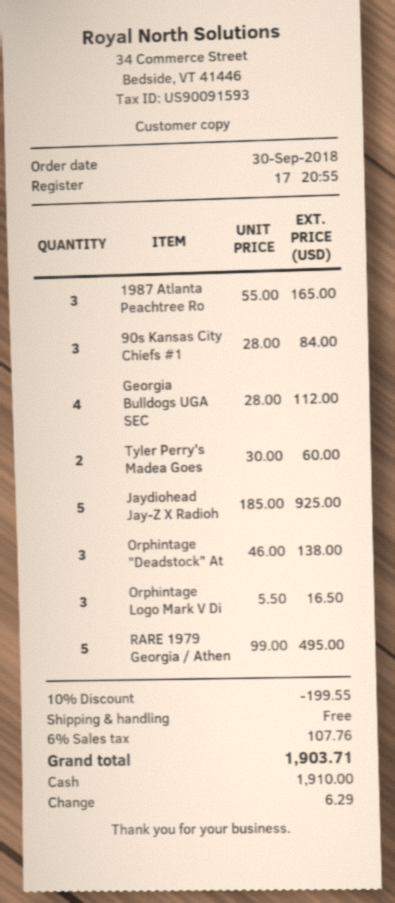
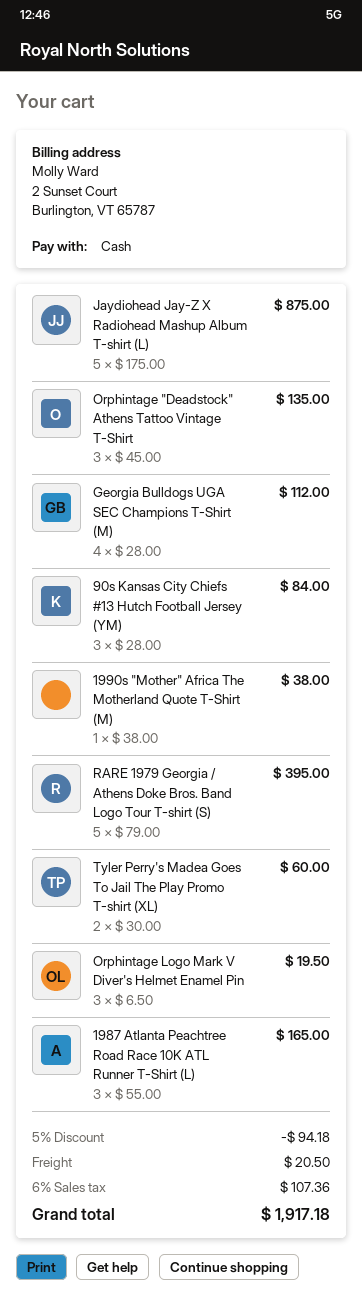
Jaydiohead Jay-Z X Radioh: 5 x 185.00 = 925.00 -> 5 x 175.00 = 875.00
Orphintage "Deadstock" At: 3 x 46.00 = 138.00 -> 3 x 45.00 = 135.00
Orphintage Logo Mark V Di: 3 x 5.50 = 16.50 -> 3 x 6.50 = 19.50
RARE 1979 Georgia / Athen: 5 x 99.00 = 495.00 -> 5 x 79.00 = 395.00
1990s "Mother" Africa The Motherland Quote T-Shirt (M): none -> 1 x 38.00 = 38.00
discount: 10% = 199.55 -> 5% = 94.18
shipping: 0.00 -> 20.50
tax: 6% = 107.76 -> 6% = 107.36
total: 1903.71 -> 1917.18

